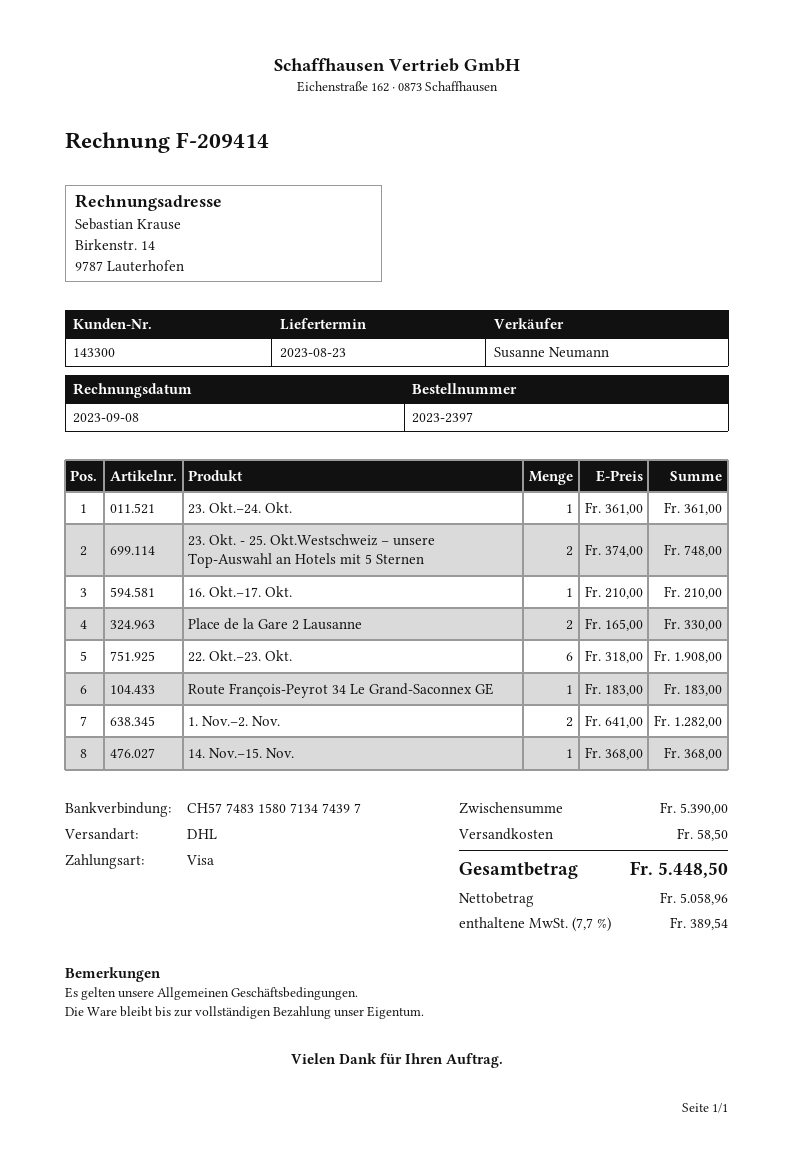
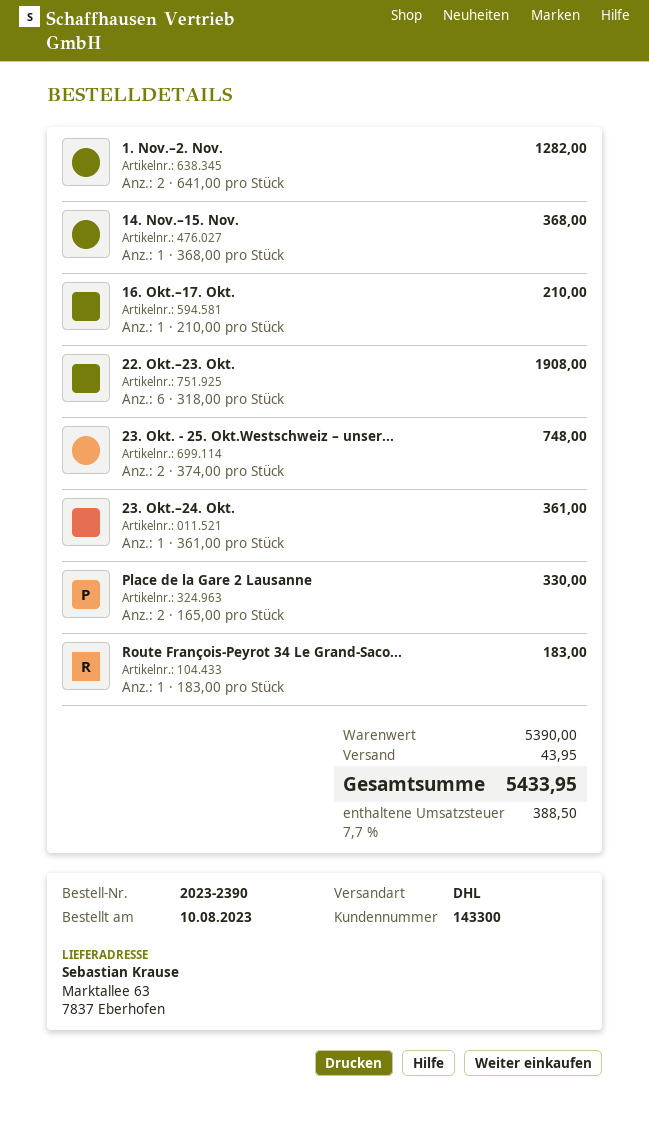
order number: 2023-2397 -> 2023-2390
shipping: 58.50 -> 43.95
tax: 7.7% = 389.54 -> 7.7% = 388.50
total: 5448.50 -> 5433.95

